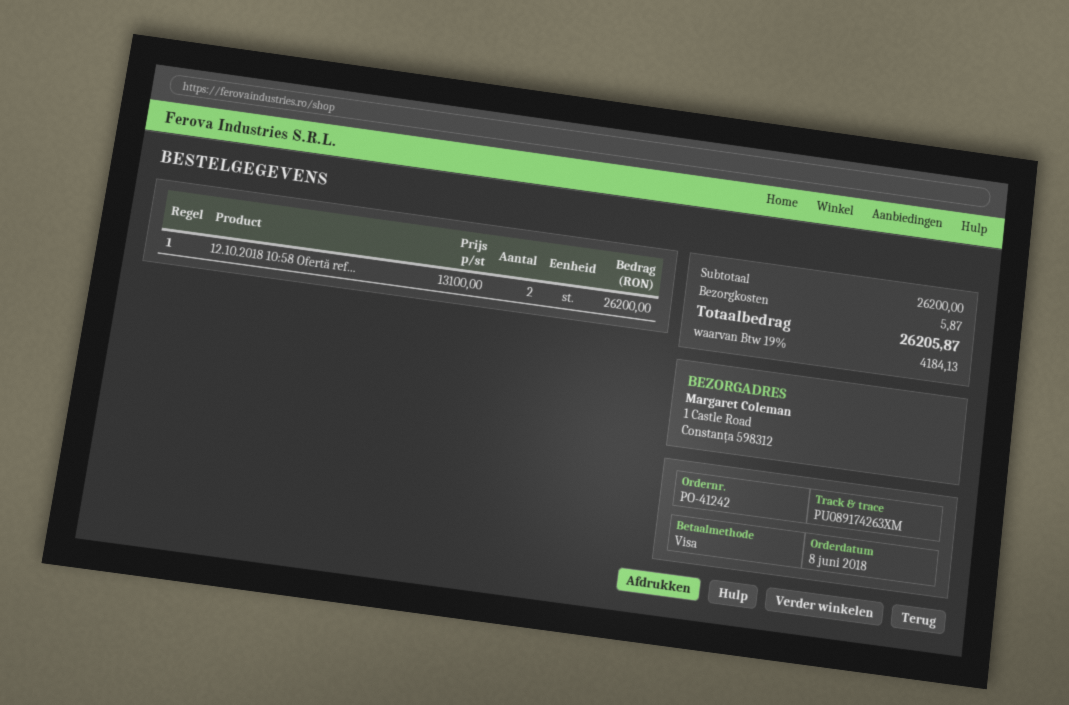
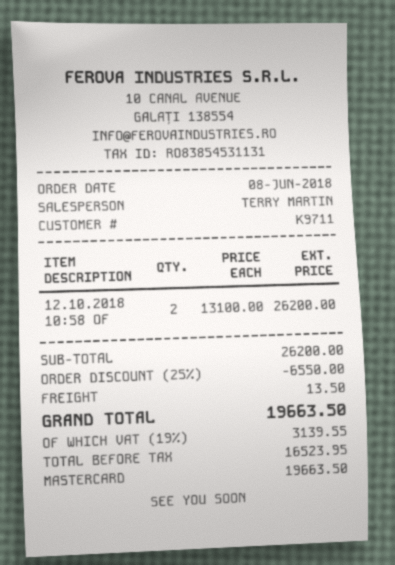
payment method: Visa -> Mastercard
discount: none -> 25% = 6550.00
shipping: 5.87 -> 13.50
tax: 19% = 4184.13 -> 19% = 3139.55
total: 26205.87 -> 19663.50

